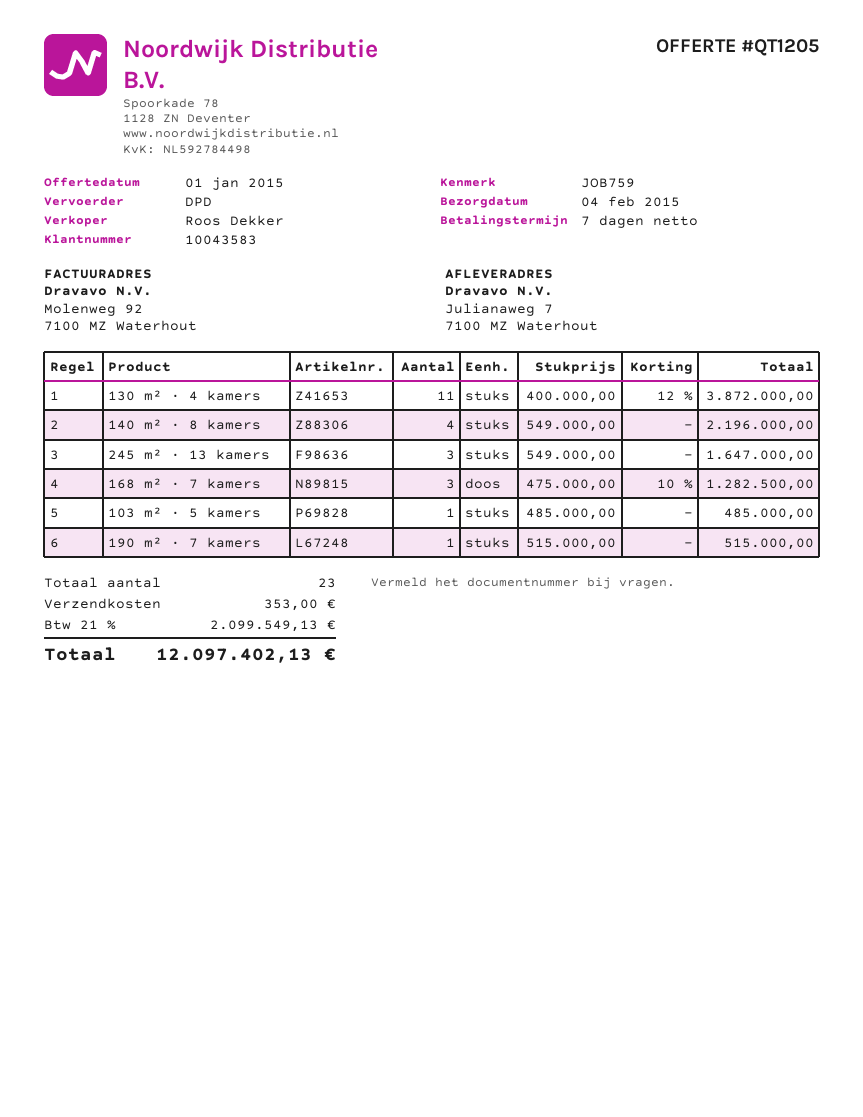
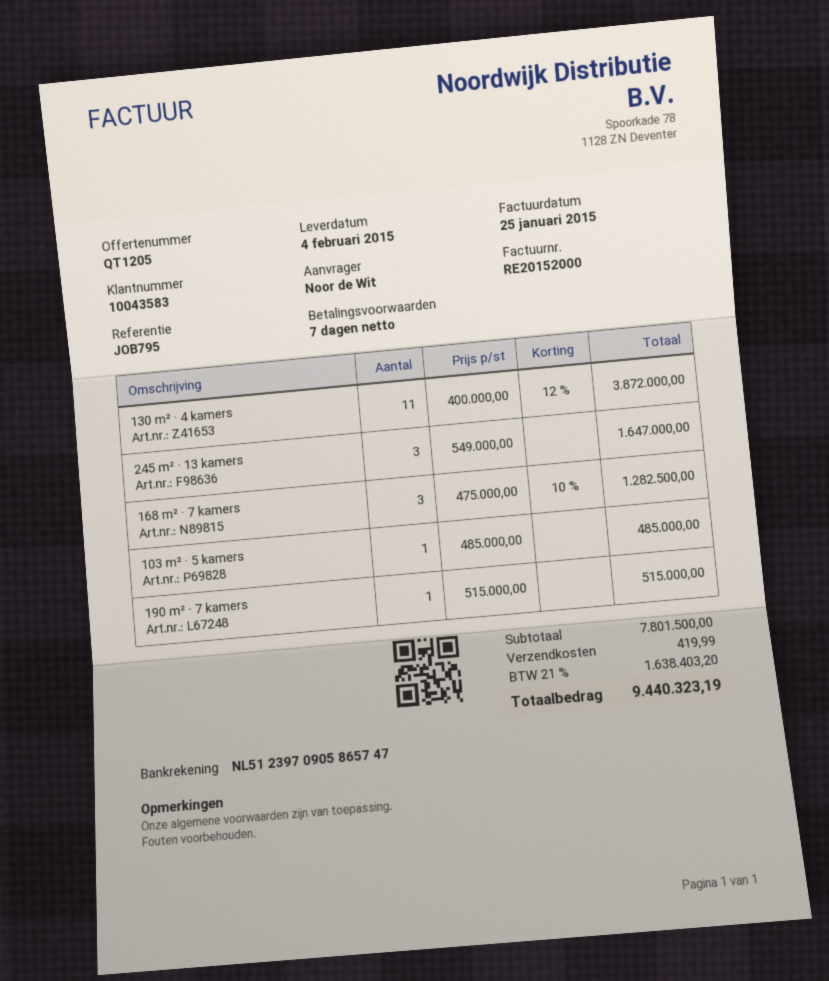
reference: JOB759 -> JOB795
140 m² · 8 kamers: 4 x 549000.00 = 2196000.00 -> none
shipping: 353.00 -> 419.99
tax: 21% = 2099549.13 -> 21% = 1638403.20
total: 12097402.13 -> 9440323.19

